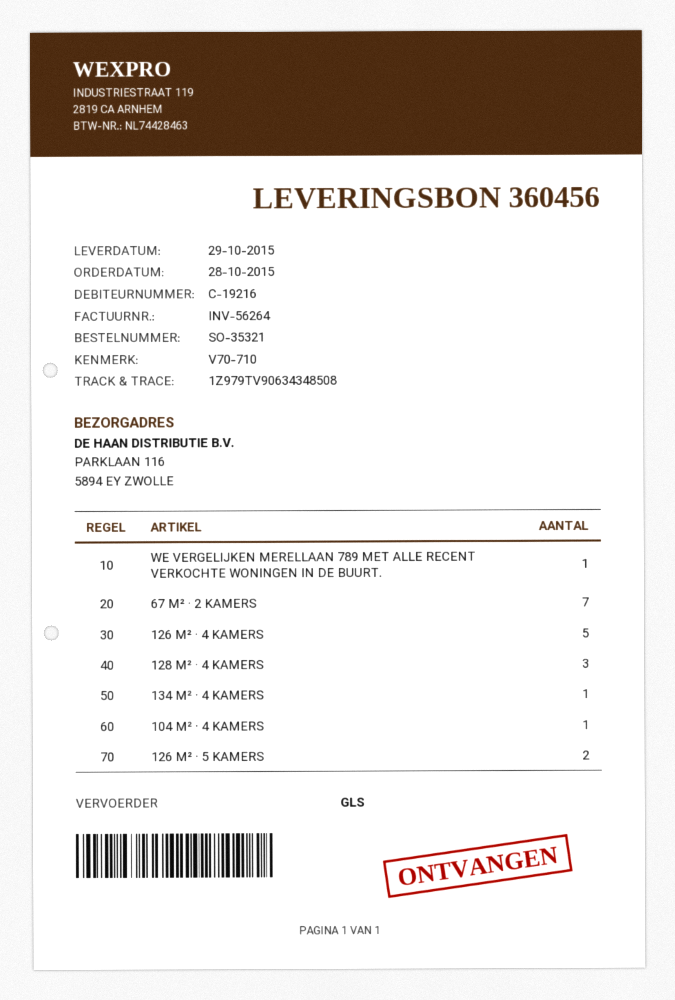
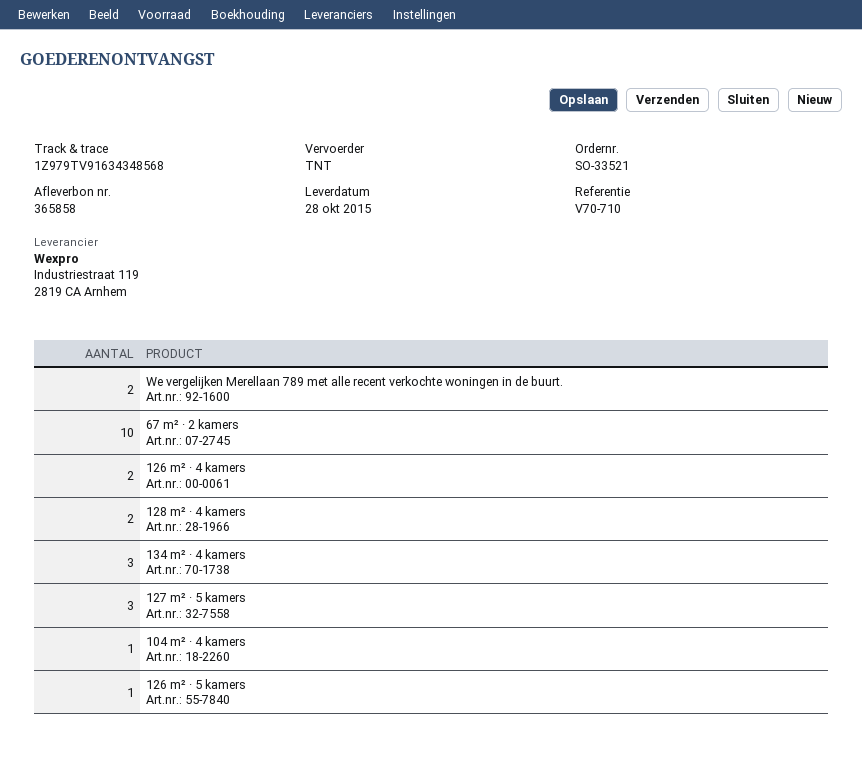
order number: SO-35321 -> SO-33521
delivery note number: 360456 -> 365858
delivery date: 2015-10-29 -> 2015-10-28
shipping method: GLS -> TNT
tracking number: 1Z979TV90634348508 -> 1Z979TV91634348568
WE VERGELIJKEN MERELLAAN 789 MET ALLE RECENT VERKOCHTE WONINGEN IN DE BUURT.: 1 -> 2
67 M² · 2 KAMERS: 7 -> 10
126 M² · 4 KAMERS: 5 -> 2
128 M² · 4 KAMERS: 3 -> 2
134 M² · 4 KAMERS: 1 -> 3
126 M² · 5 KAMERS: 2 -> 1
127 m² · 5 kamers: none -> 3

